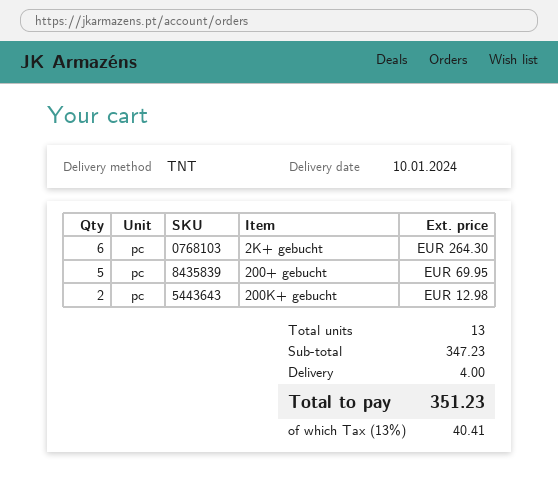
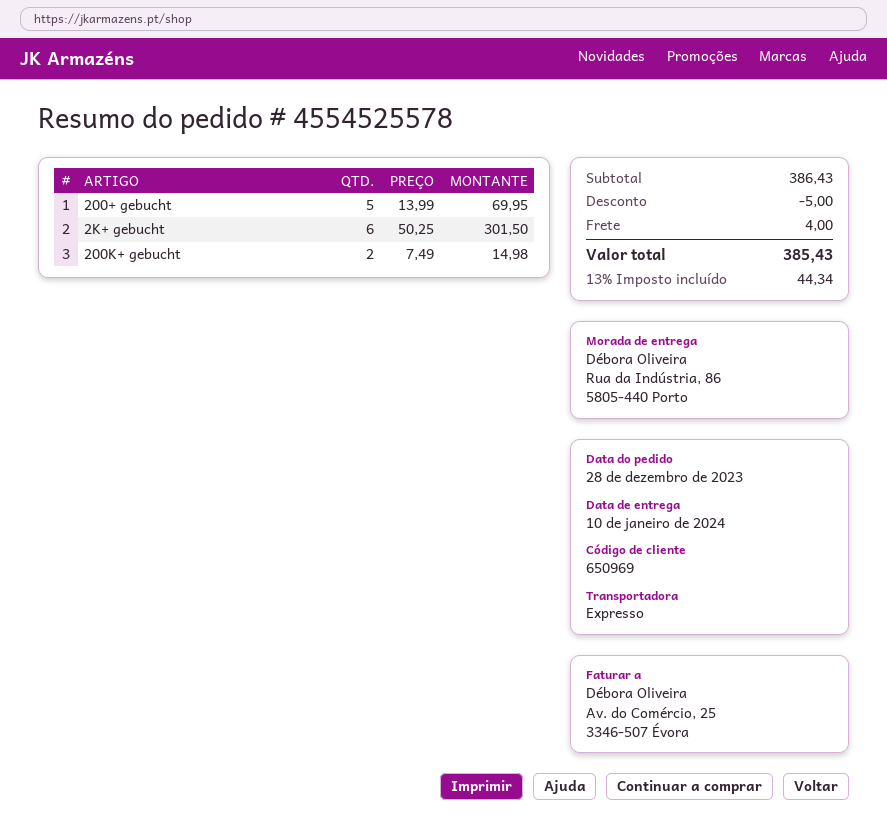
shipping method: TNT -> express
2K+ gebucht: 6 for 264.30 -> 6 for 301.50
200K+ gebucht: 2 for 12.98 -> 2 for 14.98
subtotal: 347.23 -> 386.43
discount: none -> 5.00
tax: 13% = 40.41 -> 13% = 44.34
total: 351.23 -> 385.43

